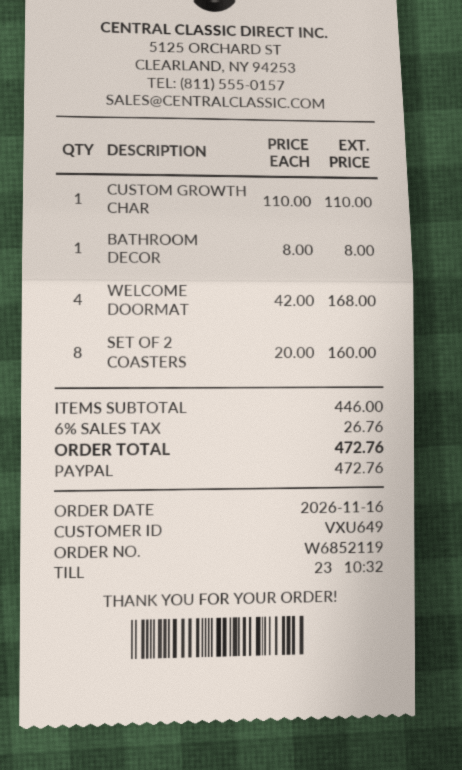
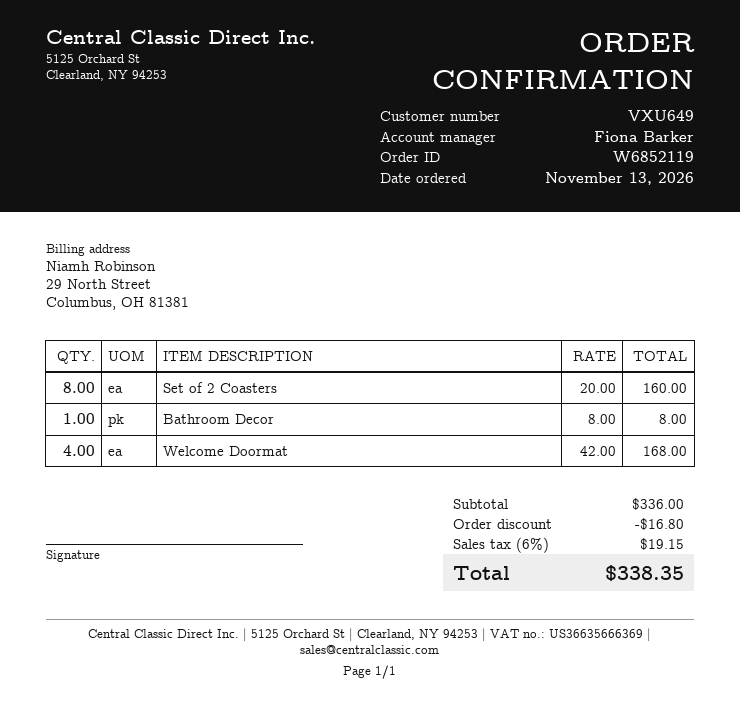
order date: 2026-11-16 -> 2026-11-13
CUSTOM GROWTH CHAR: 1 x 110.00 = 110.00 -> none
subtotal: 446.00 -> 336.00
discount: none -> 16.80
tax: 6% = 26.76 -> 6% = 19.15
total: 472.76 -> 338.35

